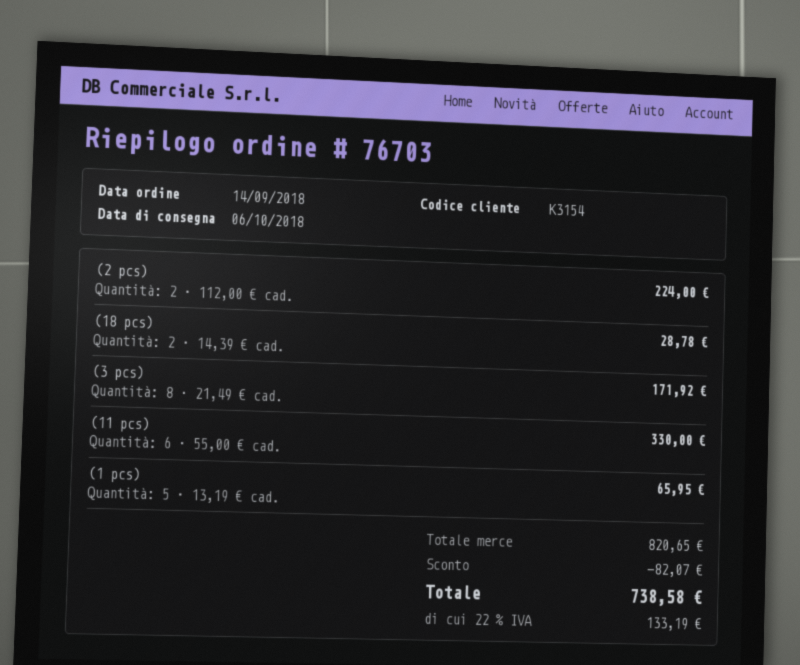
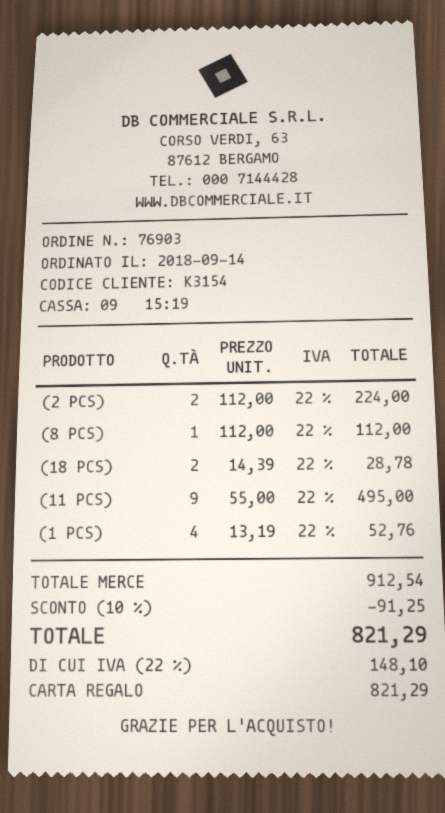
order number: 76703 -> 76903
(3 pcs): 8 x 21.49 = 171.92 -> none
(11 pcs): 6 x 55.00 = 330.00 -> 9 x 55.00 = 495.00
(1 pcs): 5 x 13.19 = 65.95 -> 4 x 13.19 = 52.76
(8 PCS): none -> 1 x 112.00 = 112.00
subtotal: 820.65 -> 912.54
discount: 82.07 -> 91.25
tax: 22% = 133.19 -> 22% = 148.10
total: 738.58 -> 821.29

